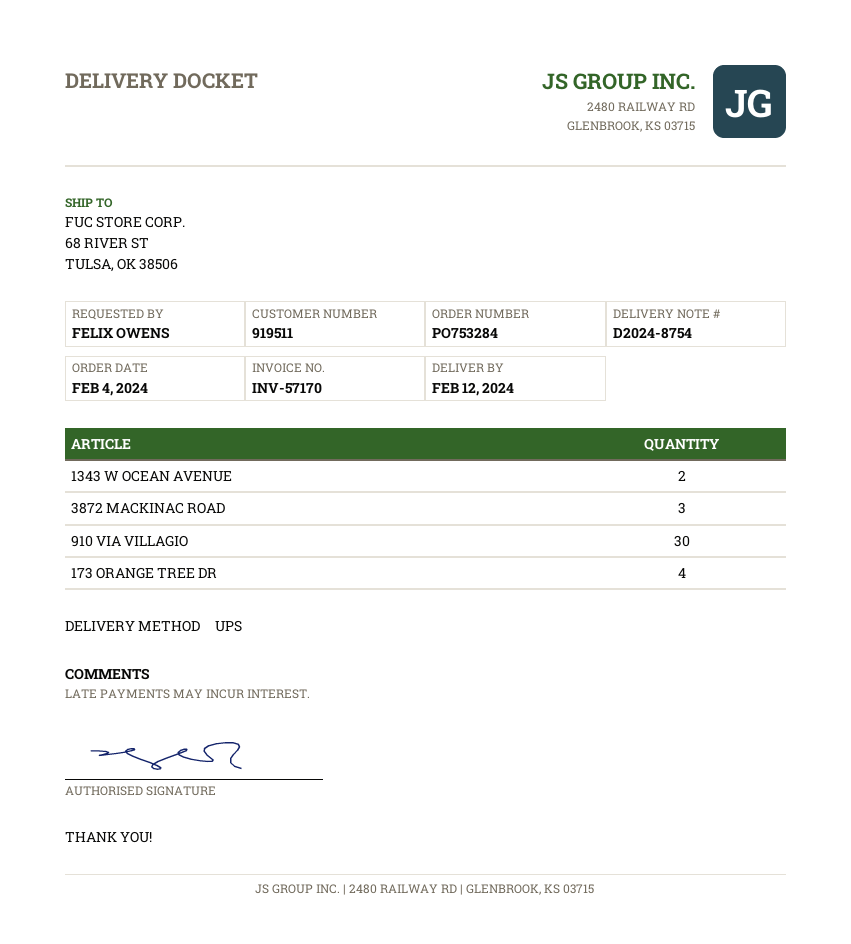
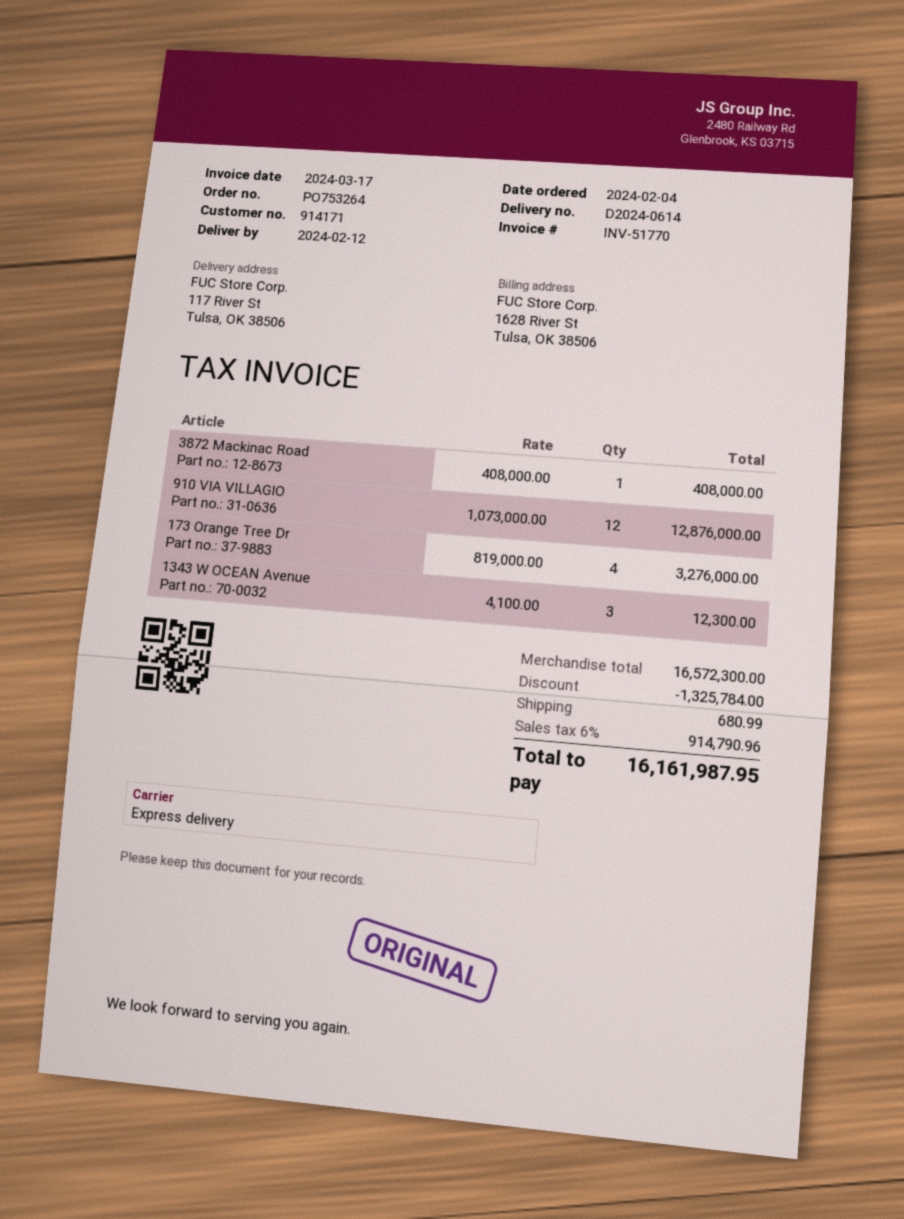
order number: PO753284 -> PO753264
delivery note number: D2024-8754 -> D2024-0614
invoice number: INV-57170 -> INV-51770
customer number: 919511 -> 914171
shipping method: UPS -> express
ship to: 68 RIVER ST, TULSA, OK 38506 -> 117 River St, Tulsa, OK 38506
1343 W OCEAN AVENUE: 2 -> 3
3872 MACKINAC ROAD: 3 -> 1
910 VIA VILLAGIO: 30 -> 12

